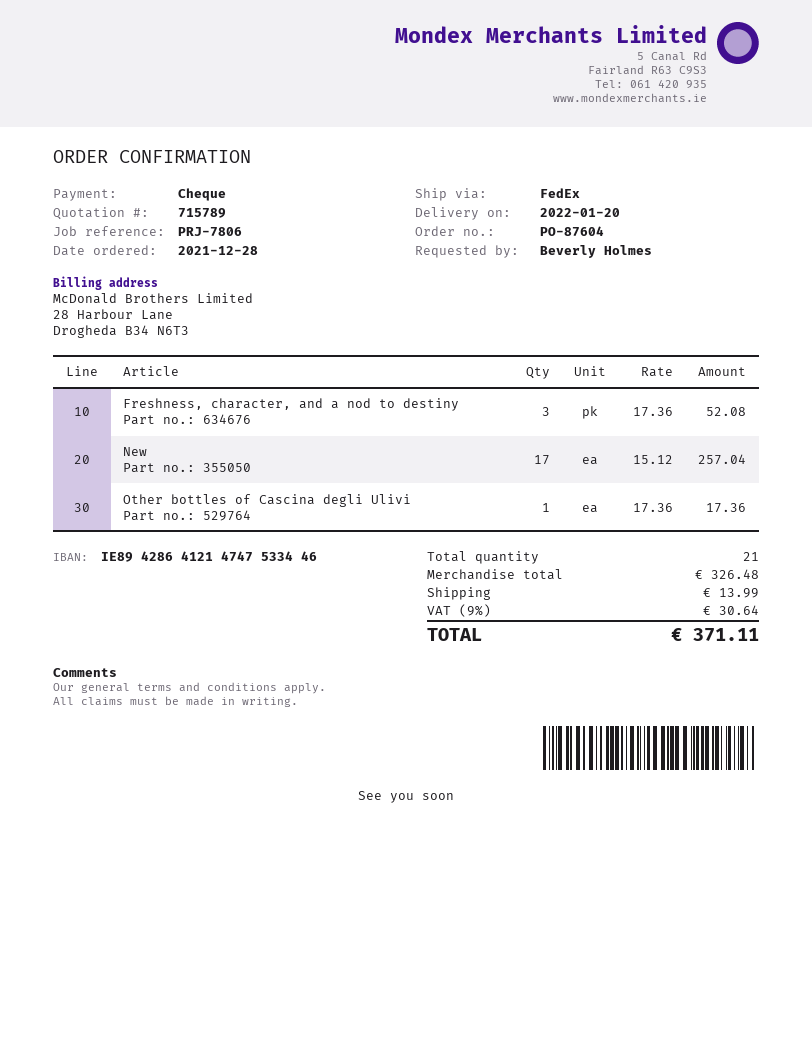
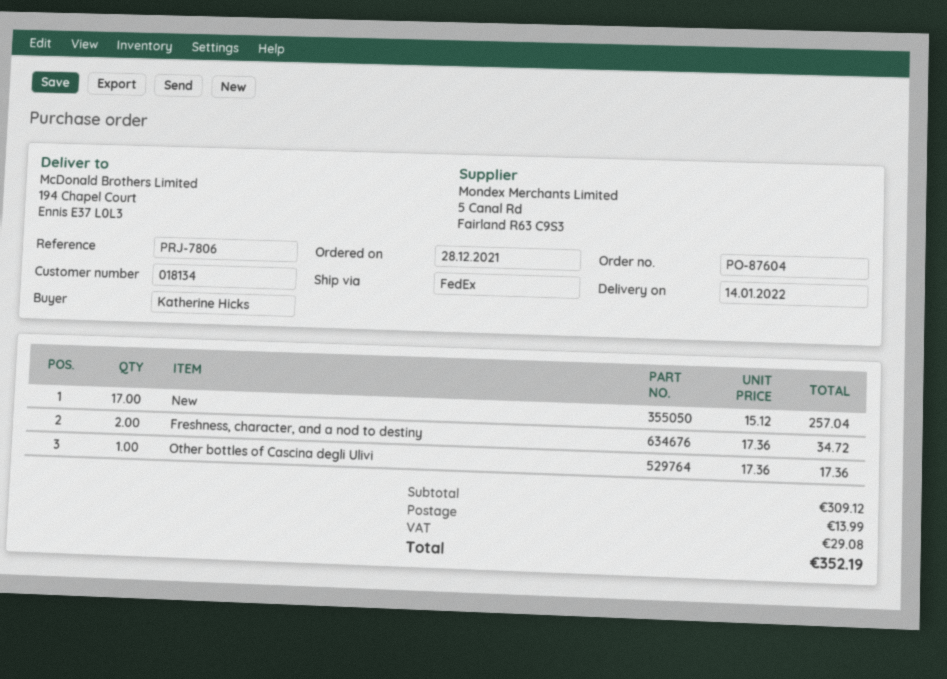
delivery date: 2022-01-20 -> 2022-01-14
ordered by: Beverly Holmes -> Katherine Hicks
Freshness, character, and a nod to destiny: 3 x 17.36 = 52.08 -> 2 x 17.36 = 34.72
subtotal: 326.48 -> 309.12
tax: 30.64 -> 29.08
total: 371.11 -> 352.19

